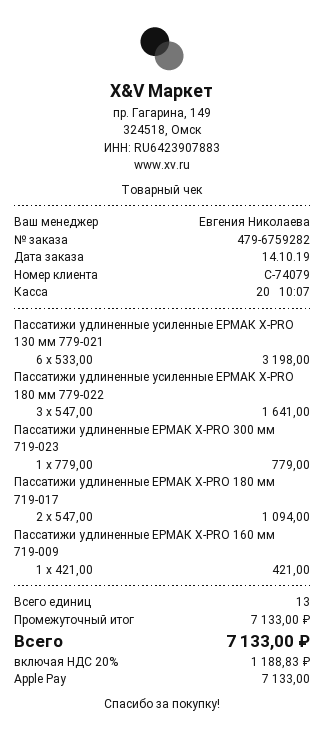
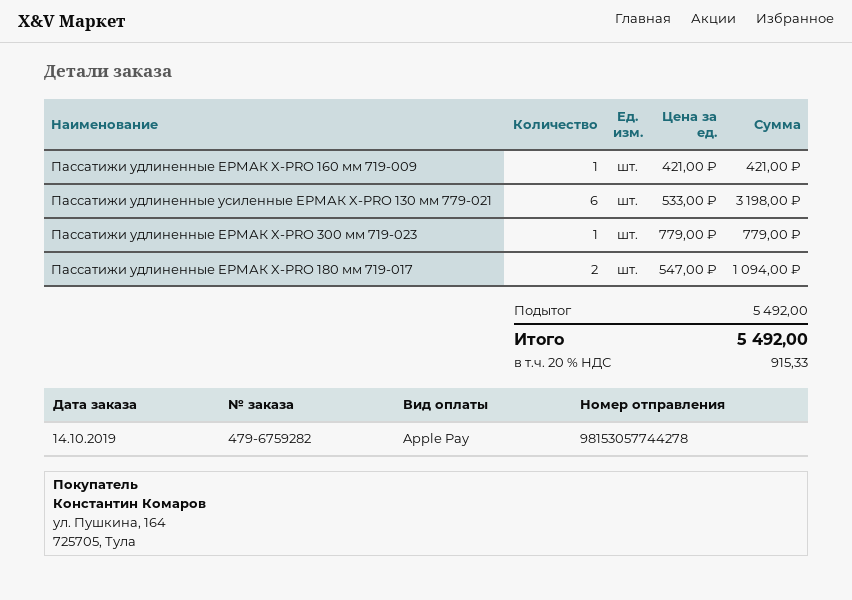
Пассатижи удлиненные усиленные ЕРМАК X-PRO 180 мм 779-022: 3 x 547.00 = 1641.00 -> none
subtotal: 7133.00 -> 5492.00
tax: 20% = 1188.83 -> 20% = 915.33
total: 7133.00 -> 5492.00

